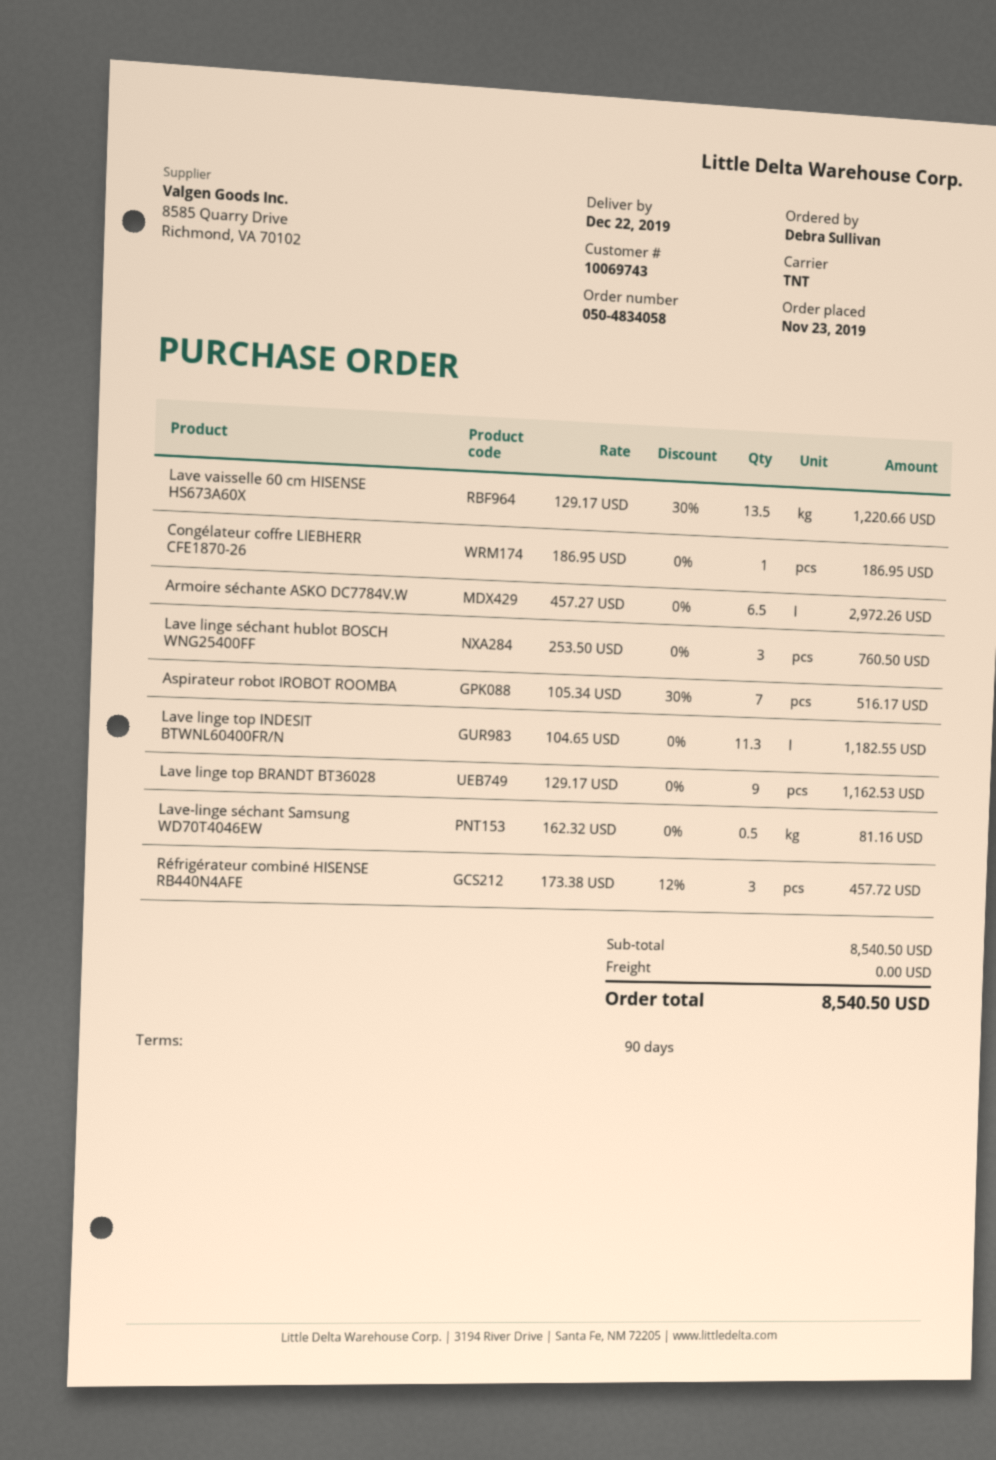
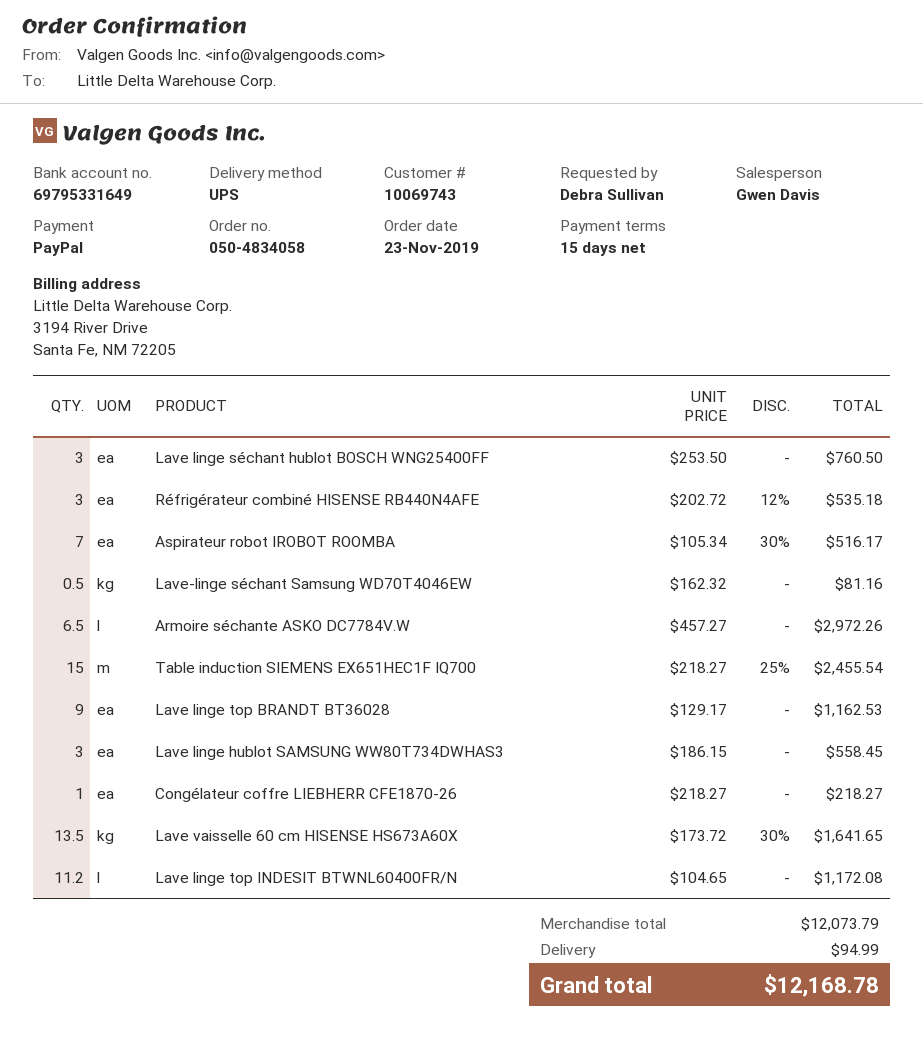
payment terms: 90 days -> 15 days
shipping method: TNT -> UPS
Lave vaisselle 60 cm HISENSE HS673A60X: 13.5 x 129.17 - 30% = 1220.66 -> 13.5 x 173.72 - 30% = 1641.65
Congélateur coffre LIEBHERR CFE1870-26: 1 x 186.95 = 186.95 -> 1 x 218.27 = 218.27
Lave linge top INDESIT BTWNL60400FR/N: 11.3 x 104.65 = 1182.55 -> 11.2 x 104.65 = 1172.08
Réfrigérateur combiné HISENSE RB440N4AFE: 3 x 173.38 - 12% = 457.72 -> 3 x 202.72 - 12% = 535.18
Table induction SIEMENS EX651HEC1F IQ700: none -> 15 x 218.27 - 25% = 2455.54
Lave linge hublot SAMSUNG WW80T734DWHAS3: none -> 3 x 186.15 = 558.45
subtotal: 8540.50 -> 12073.79
shipping: 0.00 -> 94.99
total: 8540.50 -> 12168.78

